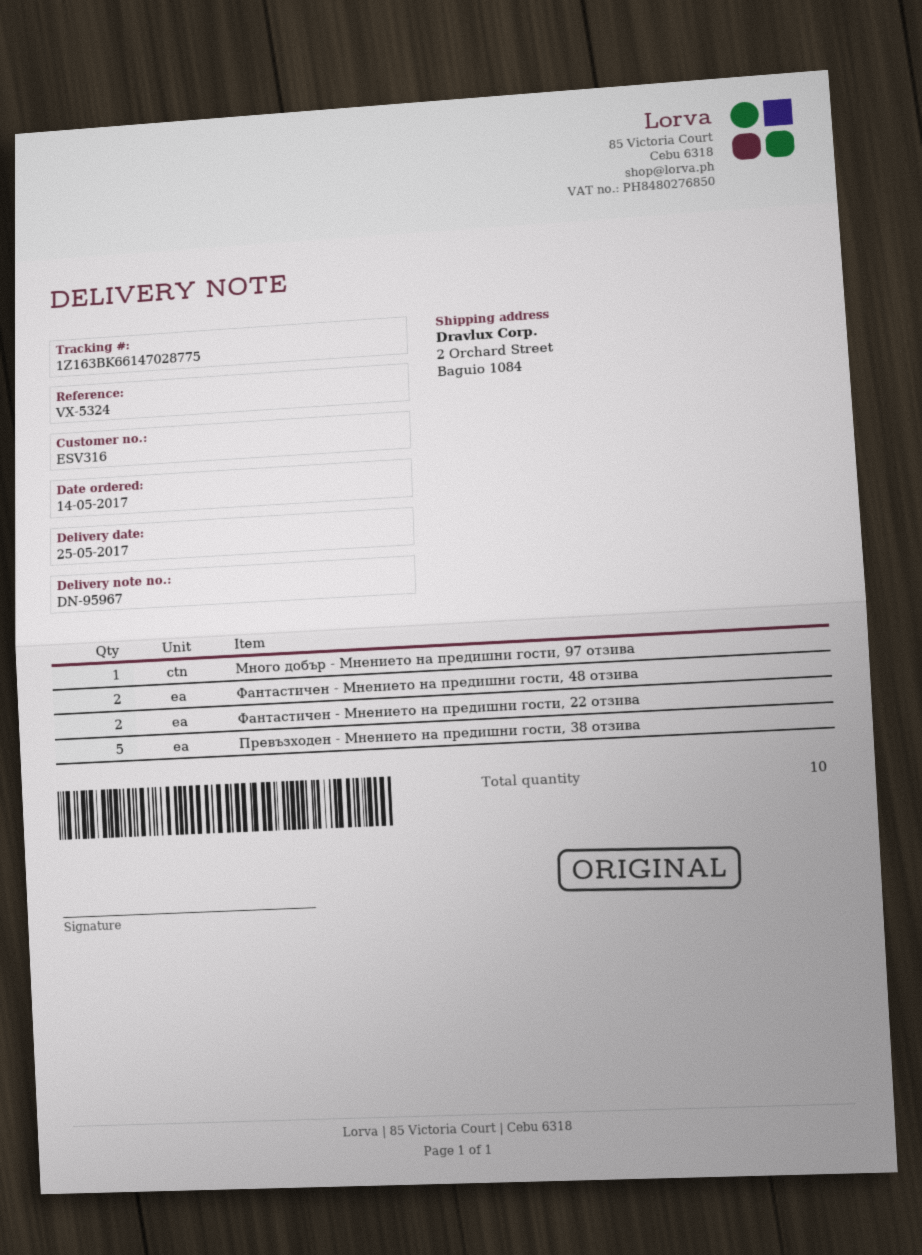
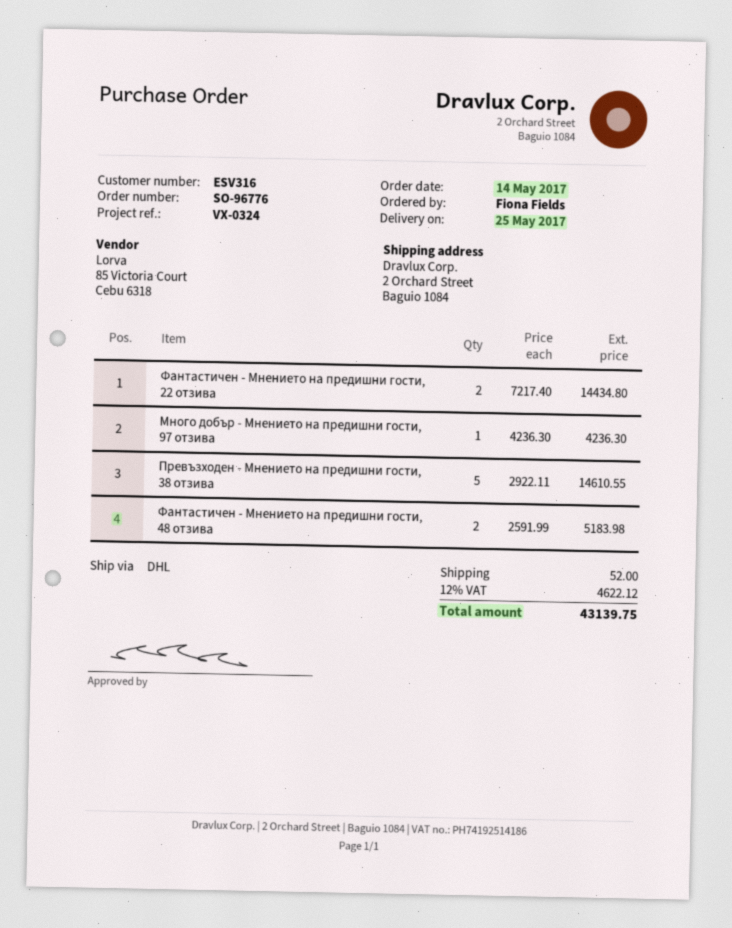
reference: VX-5324 -> VX-0324

